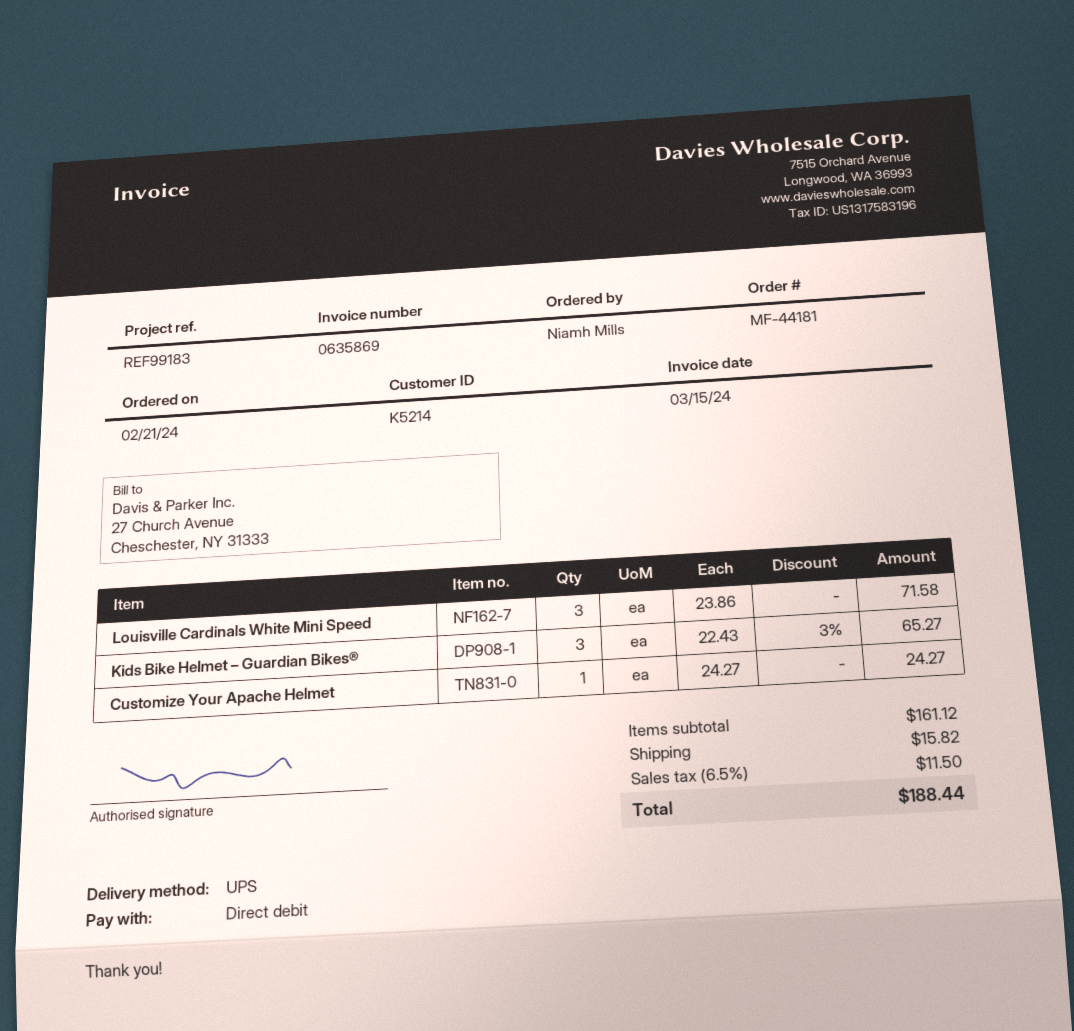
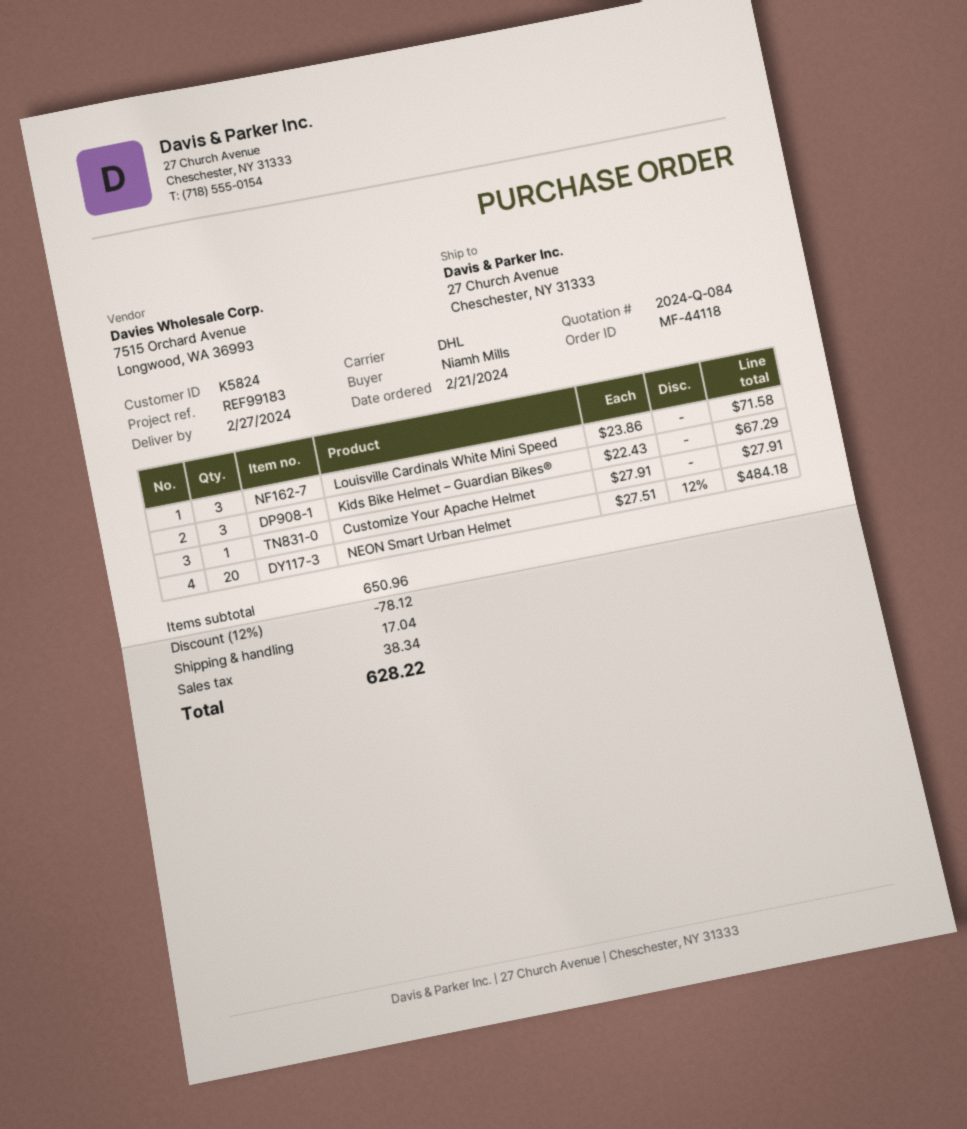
order number: MF-44181 -> MF-44118
customer number: K5214 -> K5824
shipping method: UPS -> DHL
Kids Bike Helmet – Guardian Bikes®: 3 x 22.43 - 3% = 65.27 -> 3 x 22.43 = 67.29
Customize Your Apache Helmet: 1 x 24.27 = 24.27 -> 1 x 27.91 = 27.91
NEON Smart Urban Helmet: none -> 20 x 27.51 - 12% = 484.18
subtotal: 161.12 -> 650.96
discount: none -> 12% = 78.12
shipping: 15.82 -> 17.04
tax: 11.50 -> 38.34
total: 188.44 -> 628.22

